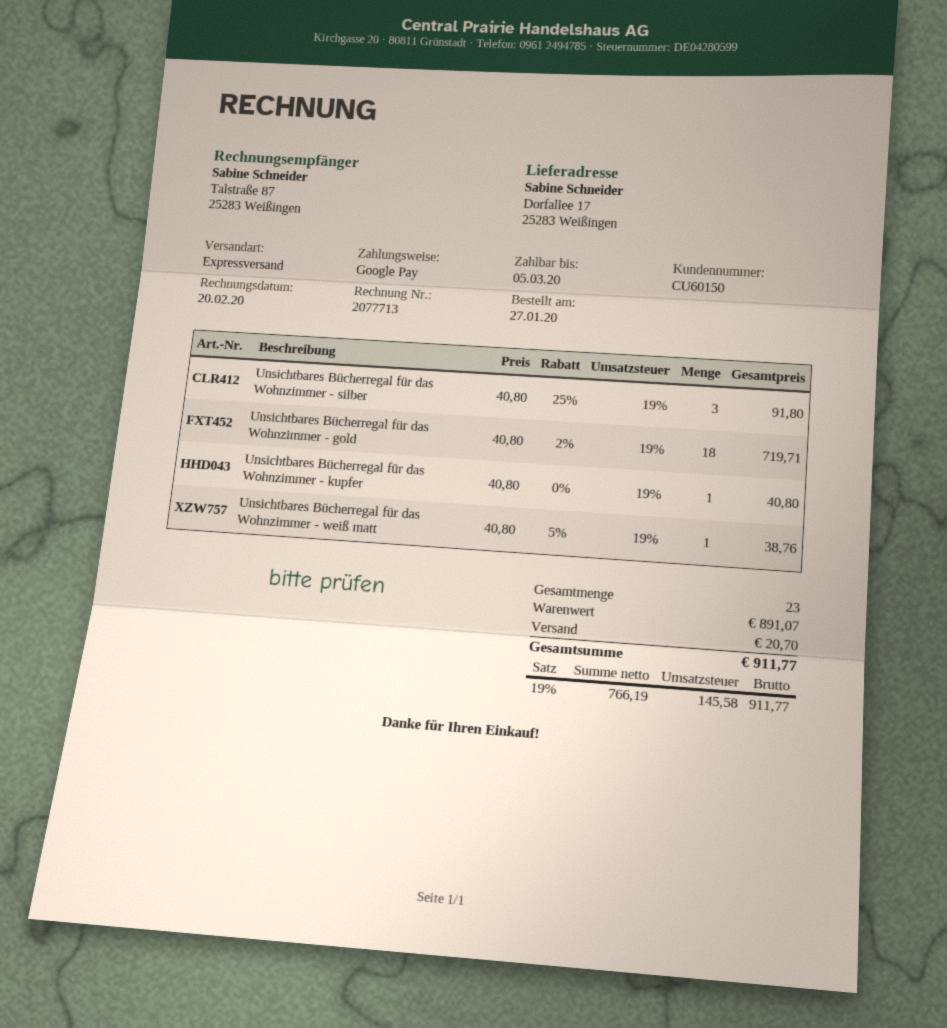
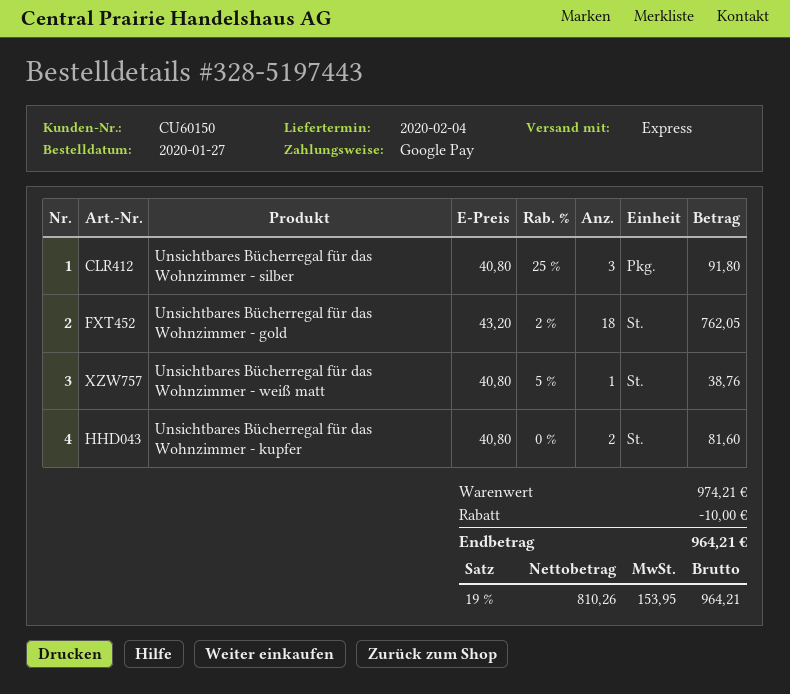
Unsichtbares Bücherregal für das Wohnzimmer - gold: 18 x 40.80 - 2% = 719.71 -> 18 x 43.20 - 2% = 762.05
Unsichtbares Bücherregal für das Wohnzimmer - kupfer: 1 x 40.80 = 40.80 -> 2 x 40.80 = 81.60
subtotal: 891.07 -> 974.21
discount: none -> 10.00
shipping: 20.70 -> none
net: 766.19 -> 810.26
tax: 19% = 145.58 -> 19% = 153.95
total: 911.77 -> 964.21

